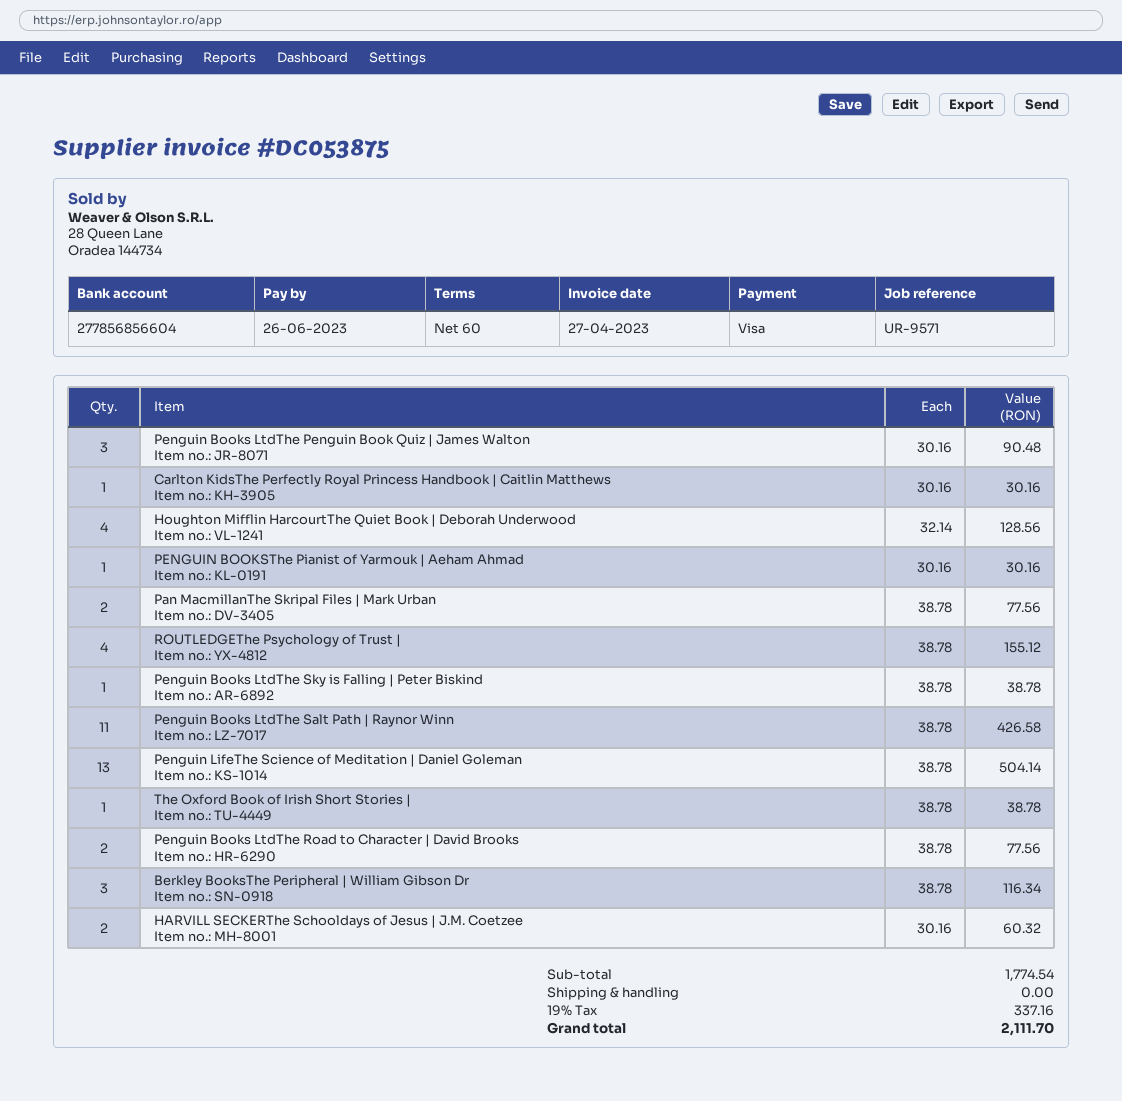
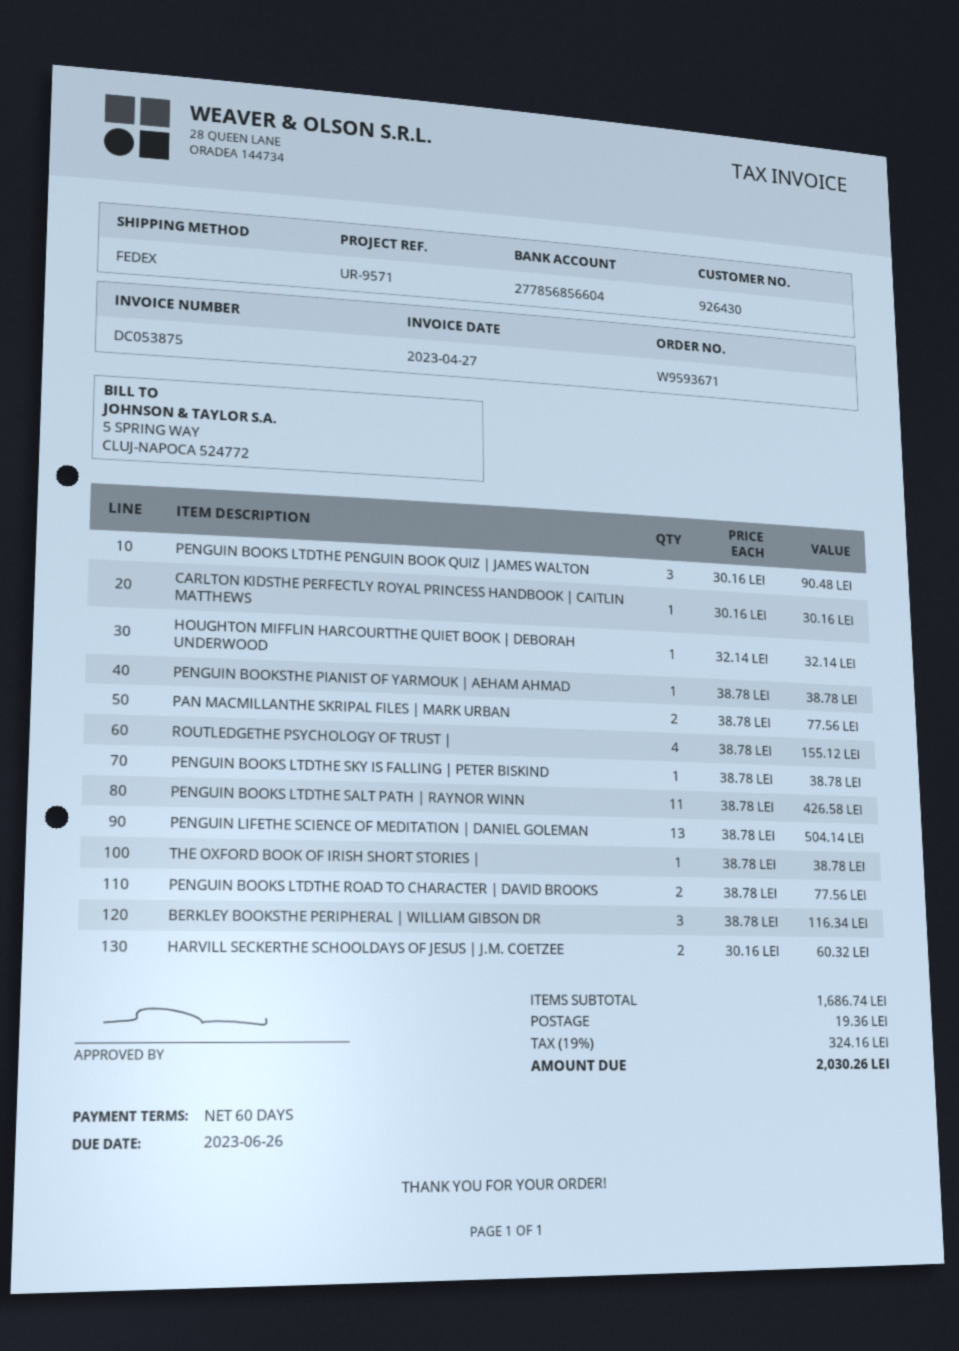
Houghton Mifflin HarcourtThe Quiet Book | Deborah Underwood: 4 x 32.14 = 128.56 -> 1 x 32.14 = 32.14
PENGUIN BOOKSThe Pianist of Yarmouk | Aeham Ahmad: 1 x 30.16 = 30.16 -> 1 x 38.78 = 38.78
subtotal: 1774.54 -> 1686.74
shipping: 0.00 -> 19.36
tax: 19% = 337.16 -> 19% = 324.16
total: 2111.70 -> 2030.26

